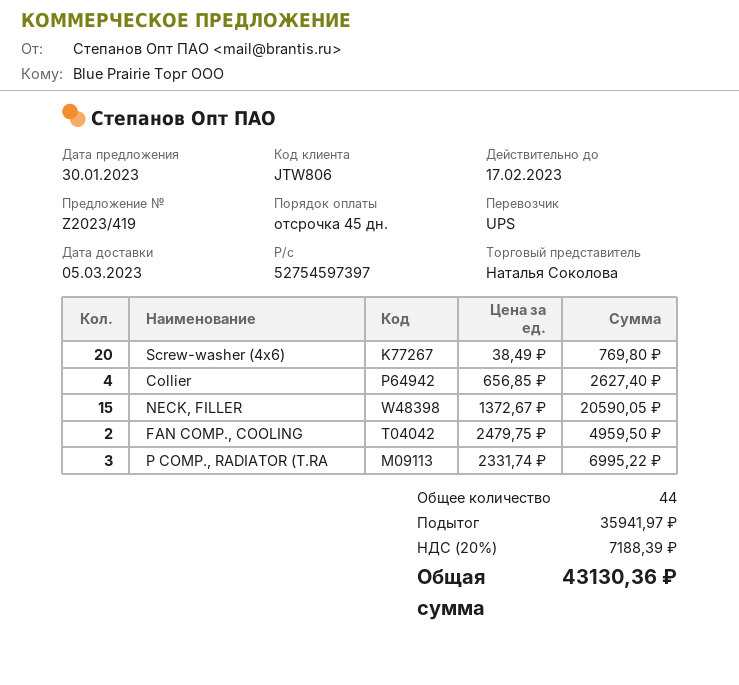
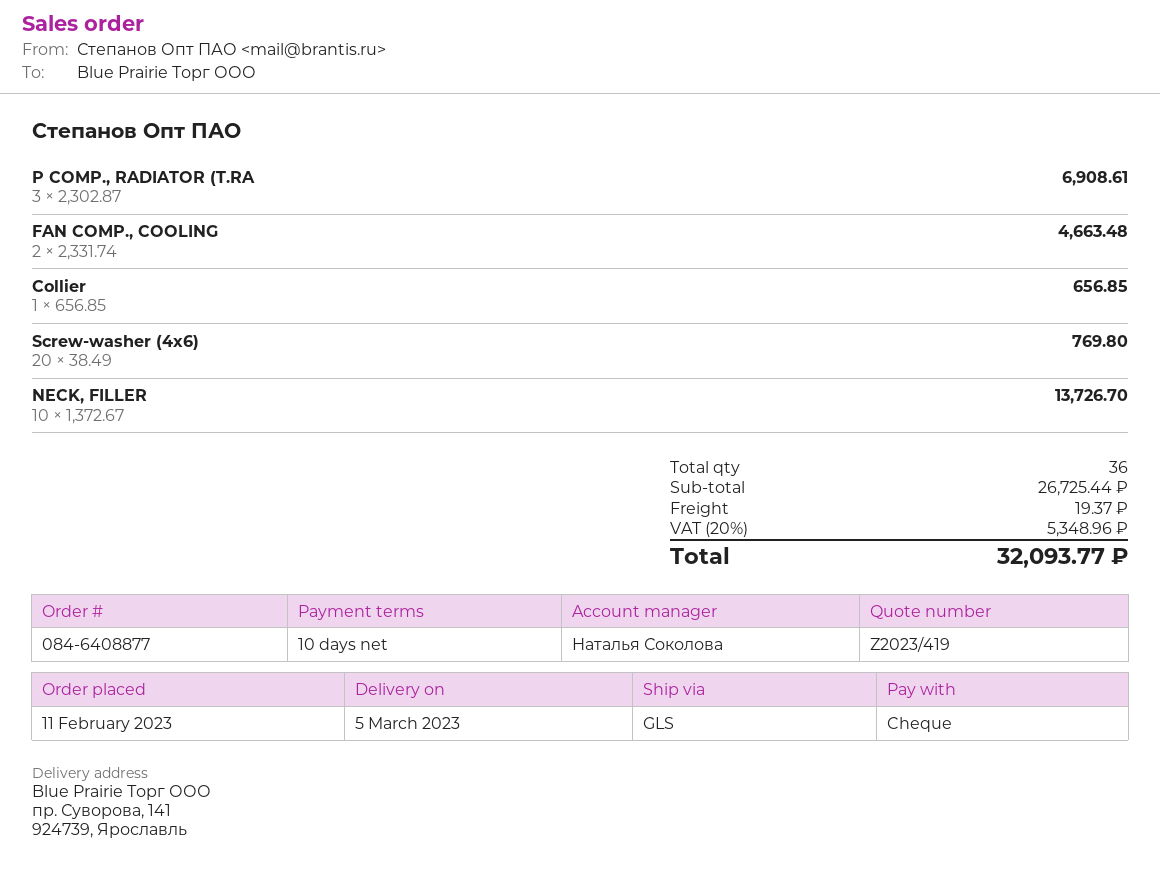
payment terms: 45 days -> 10 days
shipping method: UPS -> GLS
Collier: 4 x 656.85 = 2627.40 -> 1 x 656.85 = 656.85
NECK, FILLER: 15 x 1372.67 = 20590.05 -> 10 x 1372.67 = 13726.70
FAN COMP., COOLING: 2 x 2479.75 = 4959.50 -> 2 x 2331.74 = 4663.48
P COMP., RADIATOR (T.RA: 3 x 2331.74 = 6995.22 -> 3 x 2302.87 = 6908.61
total quantity: 44 -> 36
subtotal: 35941.97 -> 26725.44
shipping: none -> 19.37
tax: 20% = 7188.39 -> 20% = 5348.96
total: 43130.36 -> 32093.77

